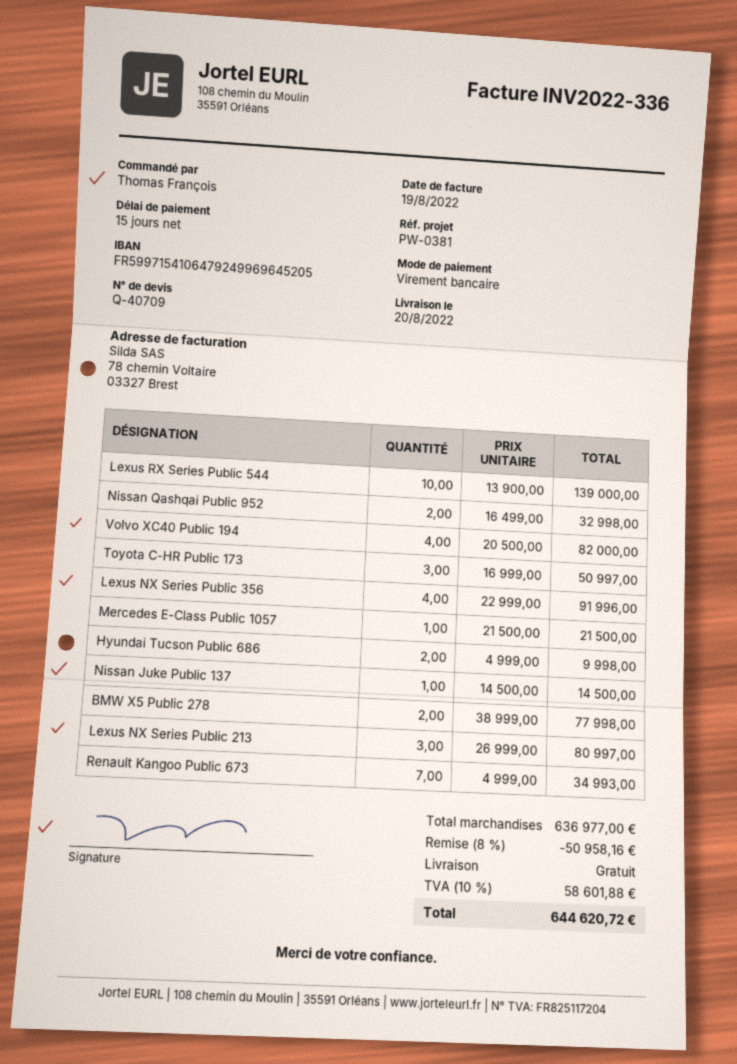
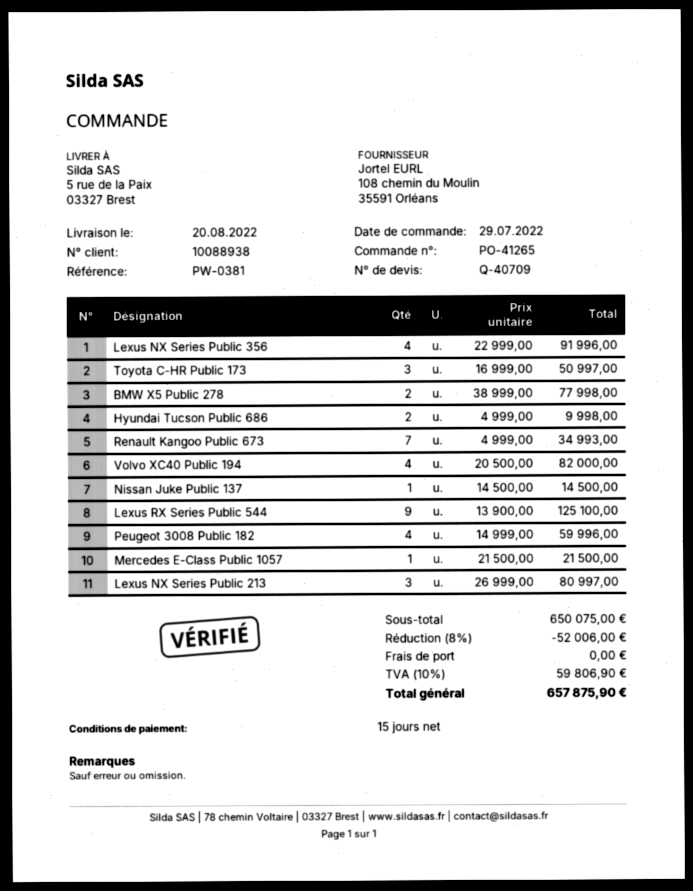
Lexus RX Series Public 544: 10 x 13900.00 = 139000.00 -> 9 x 13900.00 = 125100.00
Nissan Qashqai Public 952: 2 x 16499.00 = 32998.00 -> none
Peugeot 3008 Public 182: none -> 4 x 14999.00 = 59996.00
subtotal: 636977.00 -> 650075.00
discount: 8% = 50958.16 -> 8% = 52006.00
tax: 10% = 58601.88 -> 10% = 59806.90
total: 644620.72 -> 657875.90

